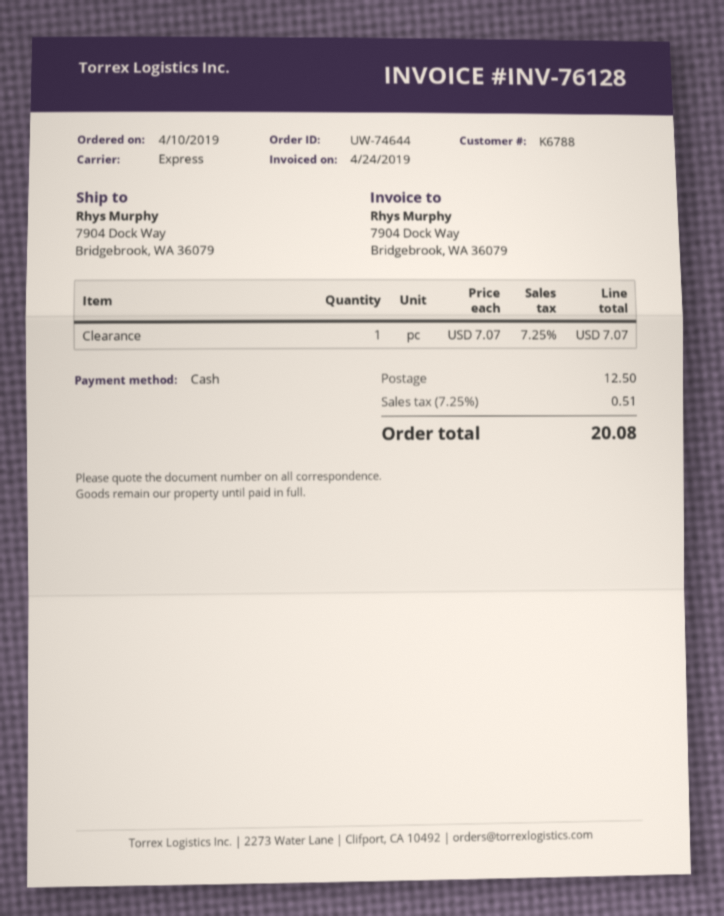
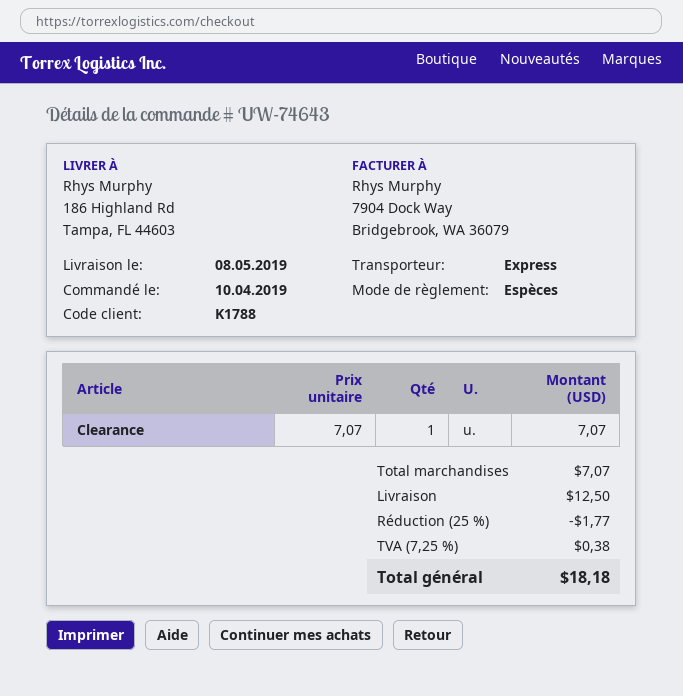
order number: UW-74644 -> UW-74643
customer number: K6788 -> K1788
ship to: 7904 Dock Way, Bridgebrook, WA 36079 -> 186 Highland Rd, Tampa, FL 44603
discount: none -> 25% = 1.77
tax: 7.25% = 0.51 -> 7.25% = 0.38
total: 20.08 -> 18.18

